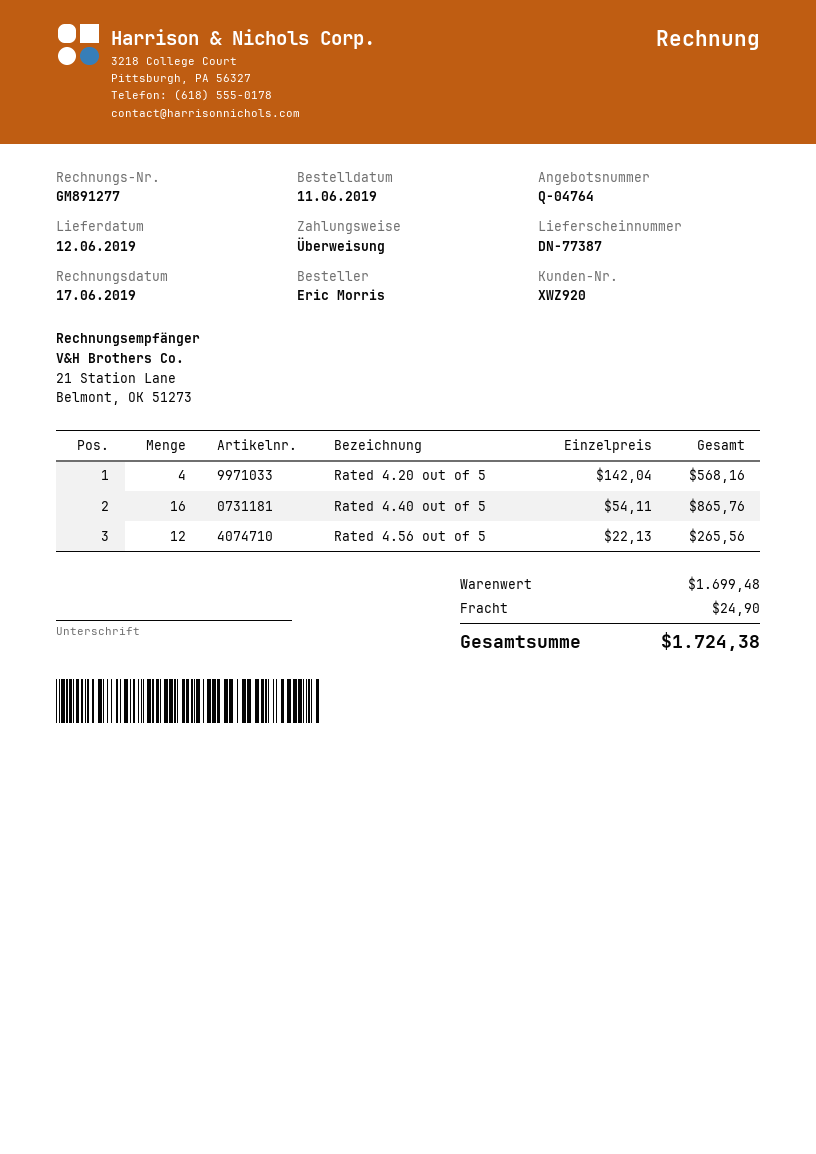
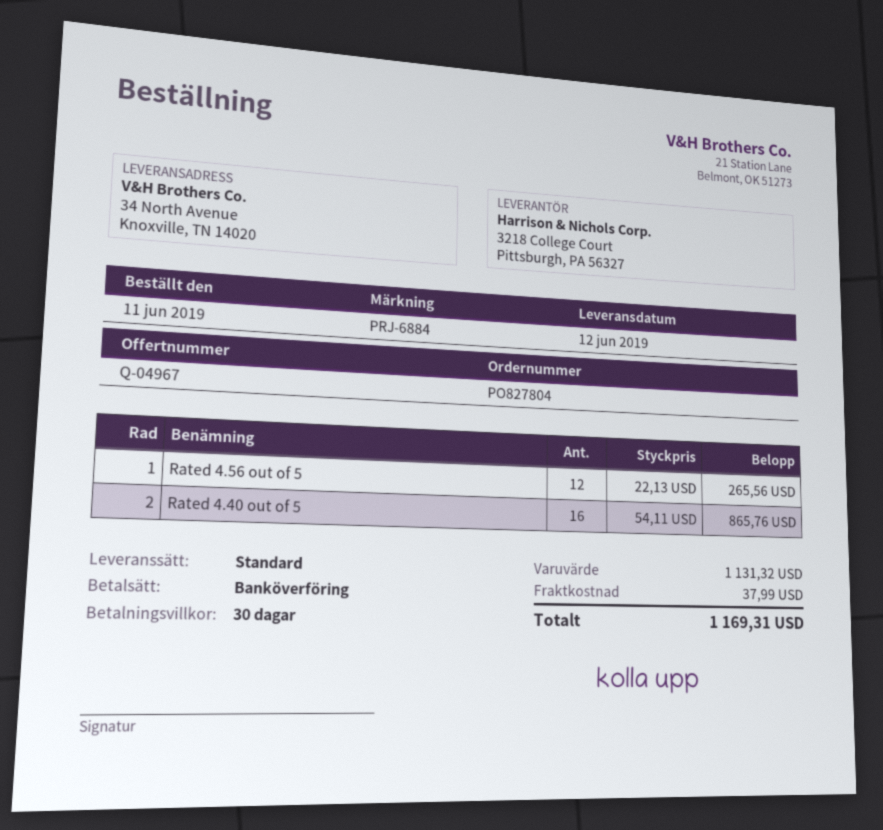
quote number: Q-04764 -> Q-04967
Rated 4.20 out of 5: 4 x 142.04 = 568.16 -> none
subtotal: 1699.48 -> 1131.32
shipping: 24.90 -> 37.99
total: 1724.38 -> 1169.31

